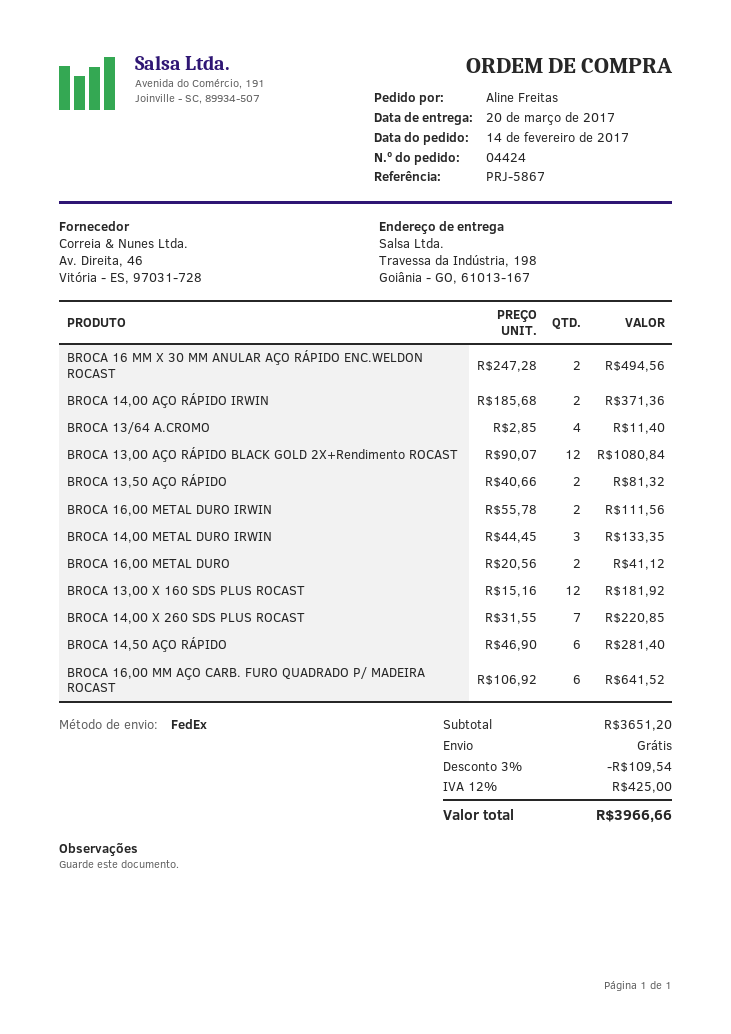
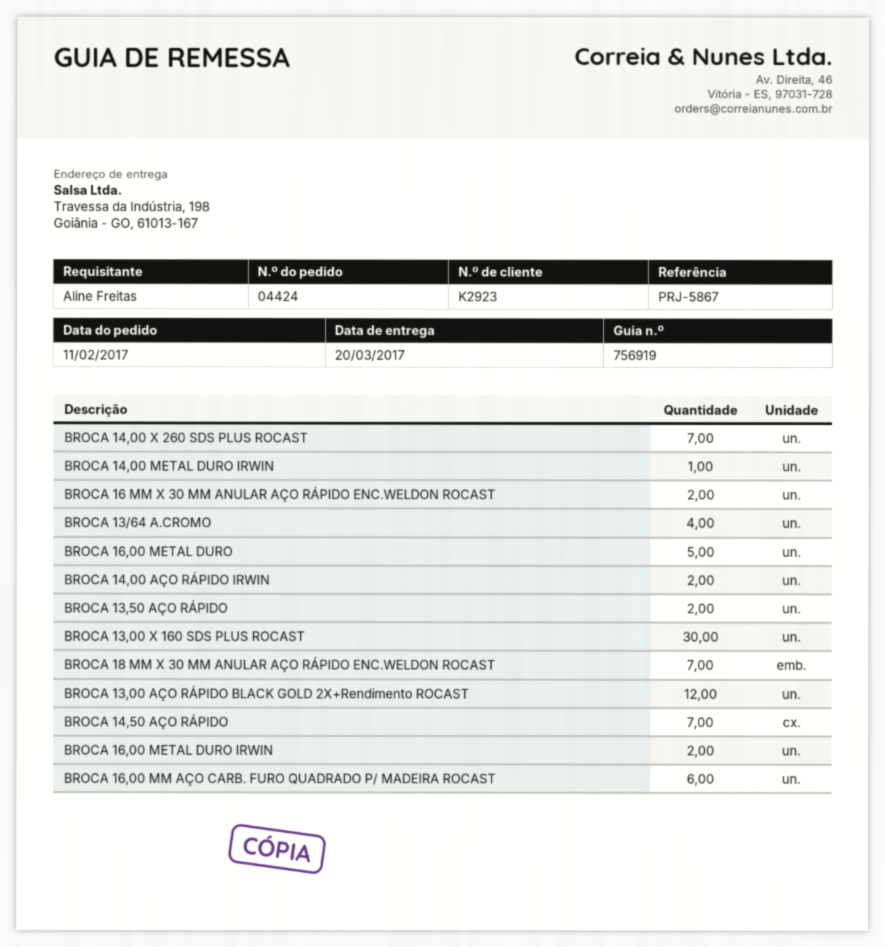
order date: 2017-02-14 -> 2017-02-11
BROCA 14,00 METAL DURO IRWIN: 3 -> 1
BROCA 16,00 METAL DURO: 2 -> 5
BROCA 13,00 X 160 SDS PLUS ROCAST: 12 -> 30
BROCA 14,50 AÇO RÁPIDO: 6 -> 7
BROCA 18 MM X 30 MM ANULAR AÇO RÁPIDO ENC.WELDON ROCAST: none -> 7

